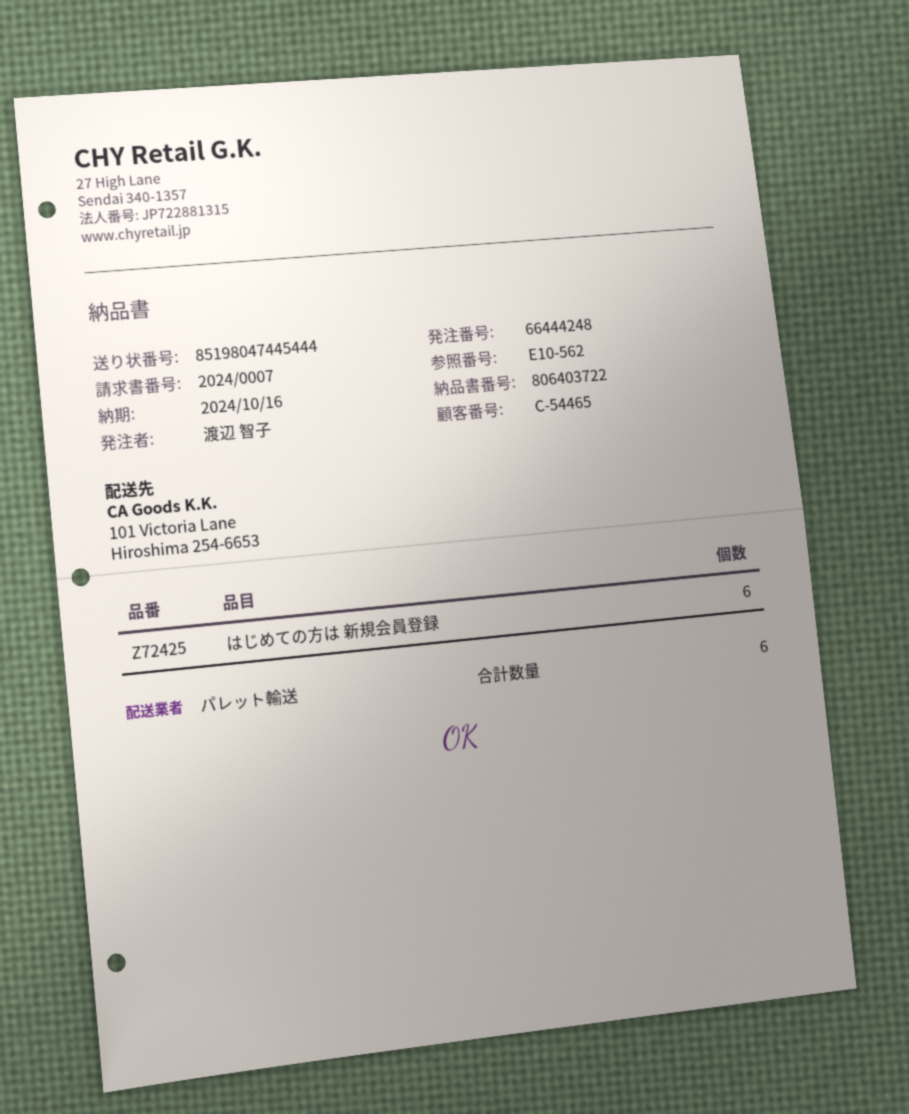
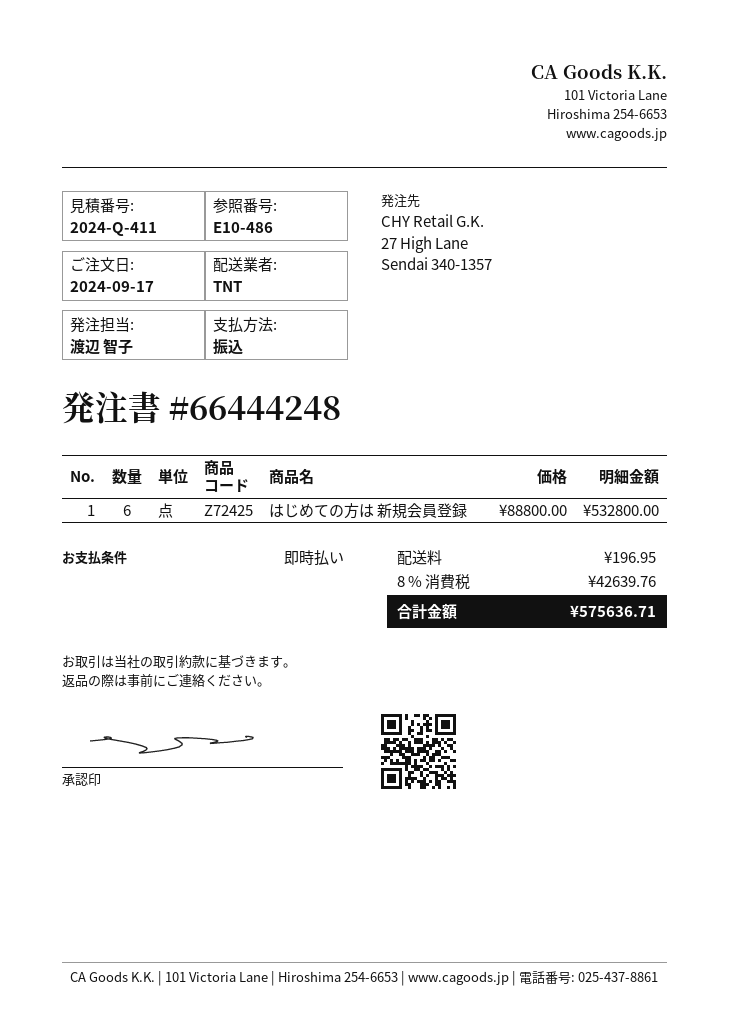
reference: E10-562 -> E10-486
shipping method: pallet freight -> TNT

